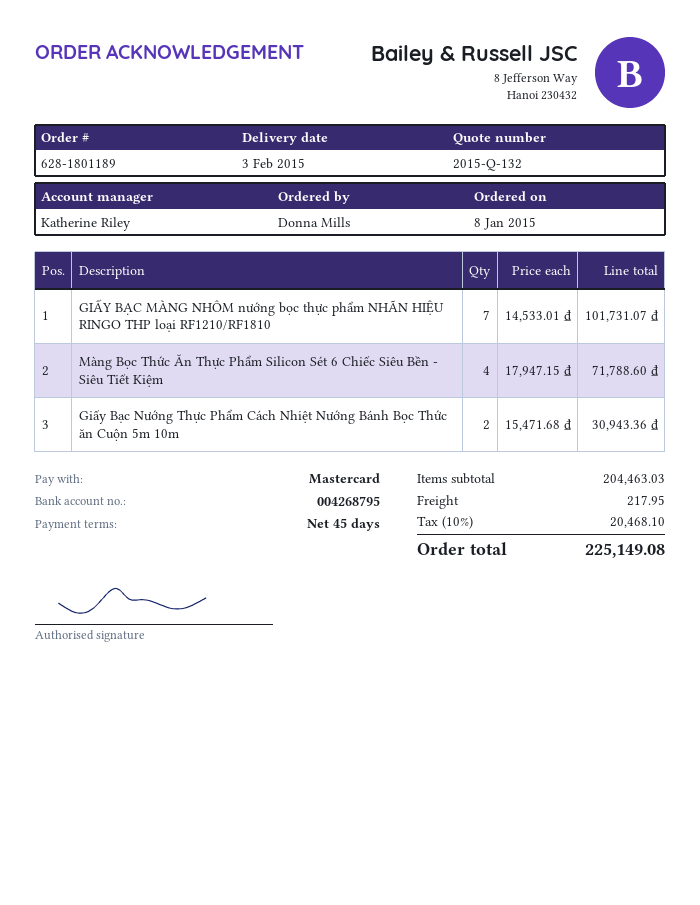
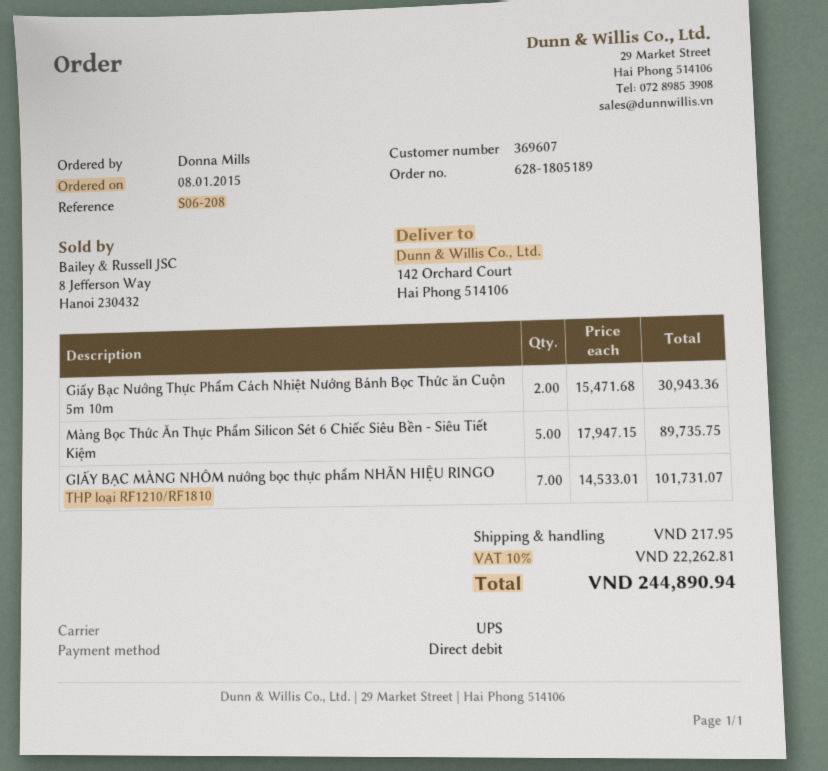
order number: 628-1801189 -> 628-1805189
payment method: Mastercard -> direct debit
Màng Bọc Thức Ăn Thực Phẩm Silicon Sét 6 Chiếc Siêu Bền - Siêu Tiết Kiệm: 4 x 17947.15 = 71788.60 -> 5 x 17947.15 = 89735.75
tax: 10% = 20468.10 -> 10% = 22262.81
total: 225149.08 -> 244890.94

